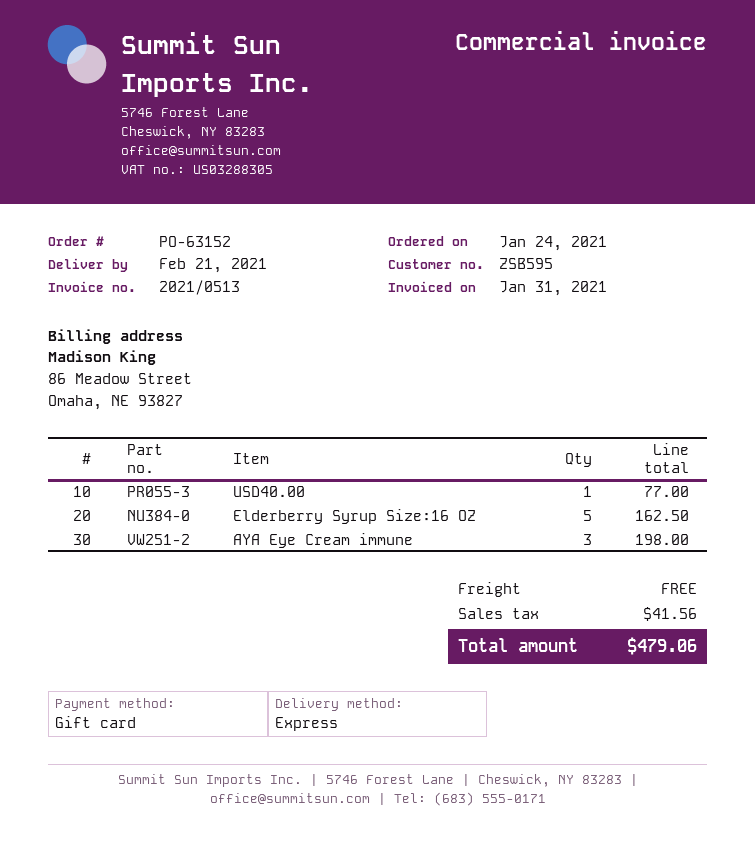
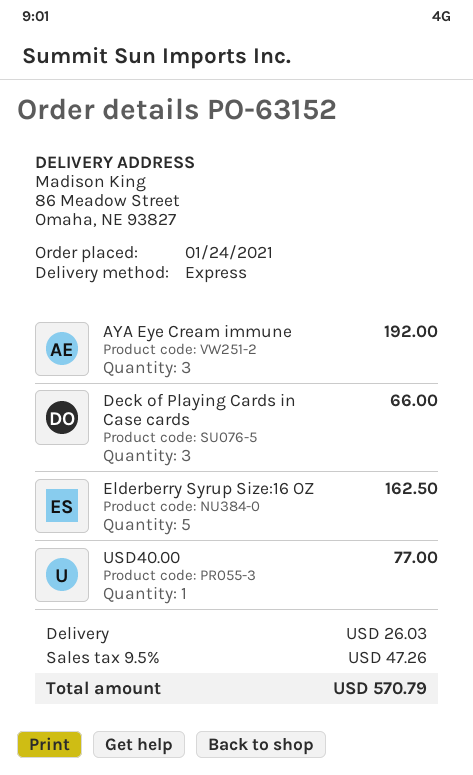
AYA Eye Cream immune: 3 for 198.00 -> 3 for 192.00
Deck of Playing Cards in Case cards: none -> 3 for 66.00
shipping: 0.00 -> 26.03
tax: 41.56 -> 47.26
total: 479.06 -> 570.79

